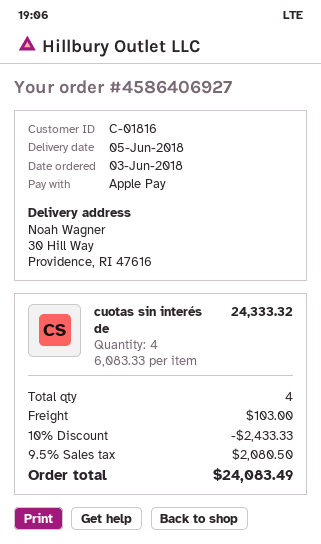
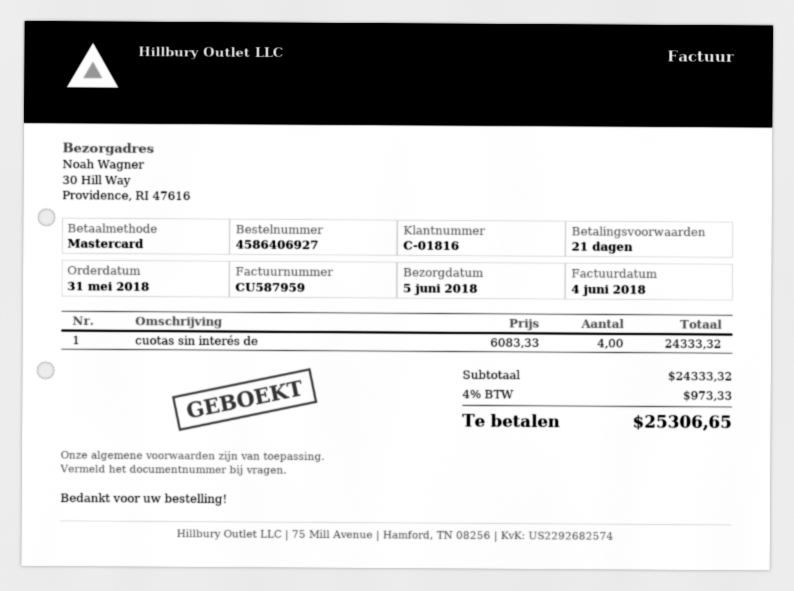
order date: 2018-06-03 -> 2018-05-31
payment method: Apple Pay -> Mastercard
discount: 10% = 2433.33 -> none
shipping: 103.00 -> none
tax: 9.5% = 2080.50 -> 4% = 973.33
total: 24083.49 -> 25306.65

